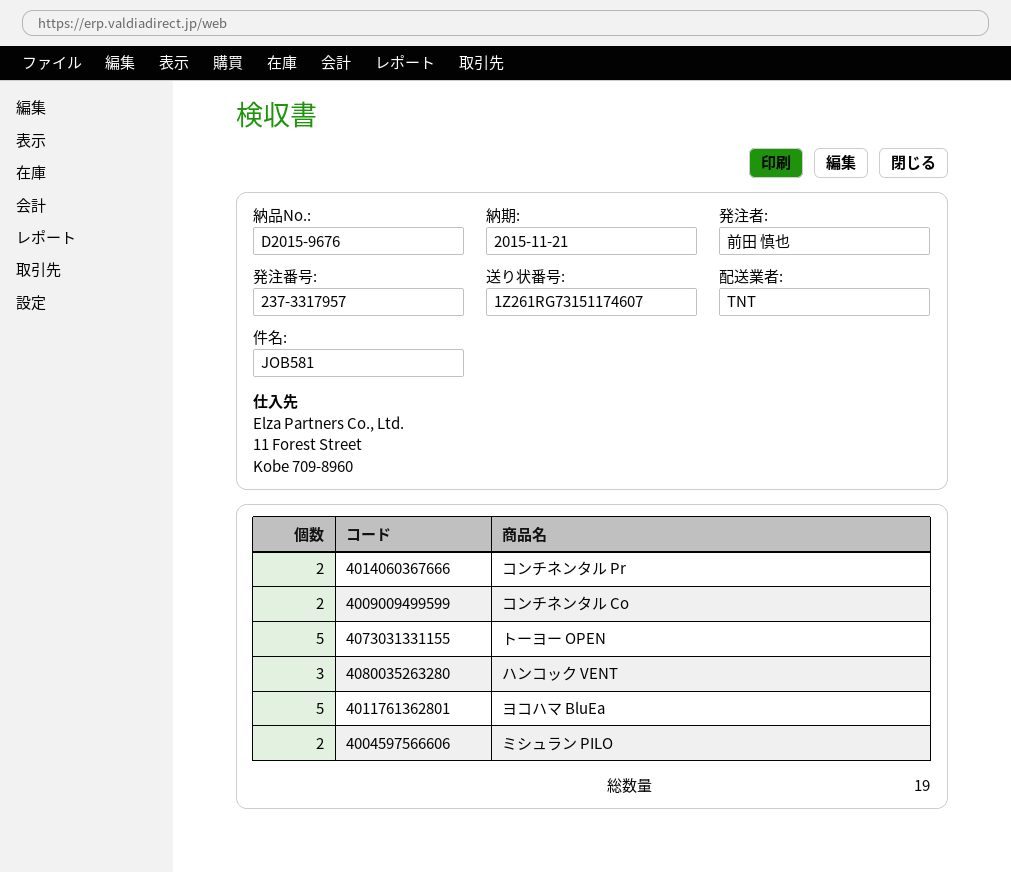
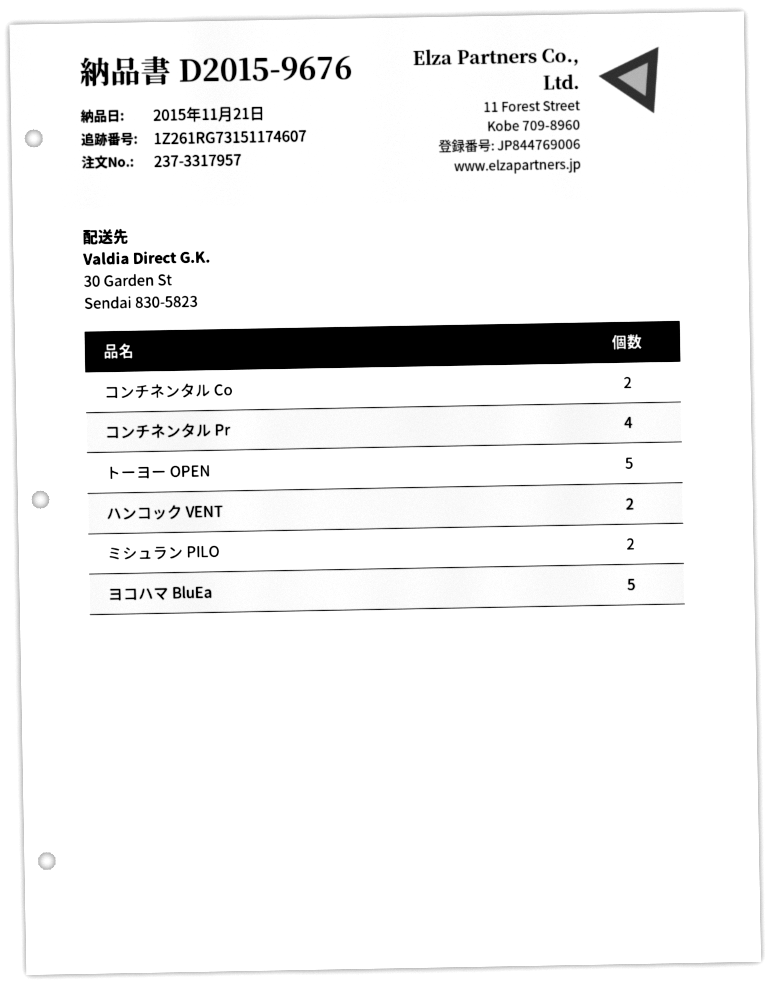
コンチネンタル Pr: 2 -> 4
ハンコック VENT: 3 -> 2

